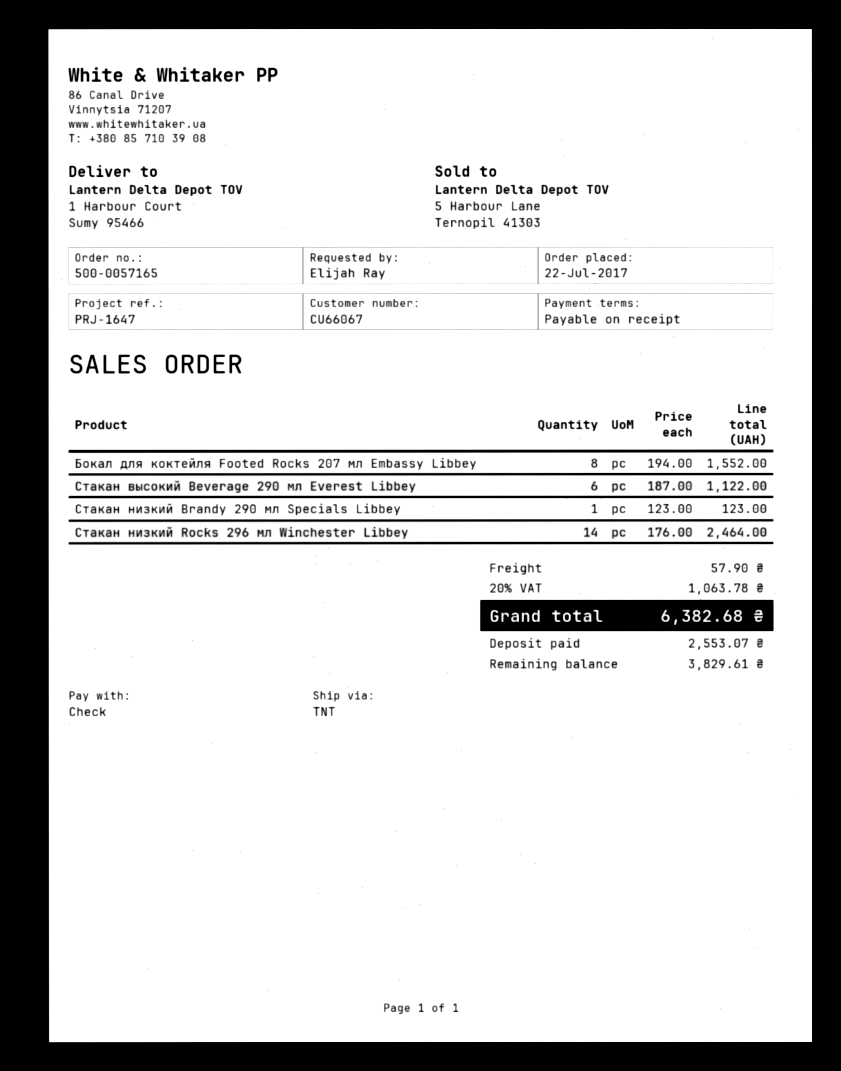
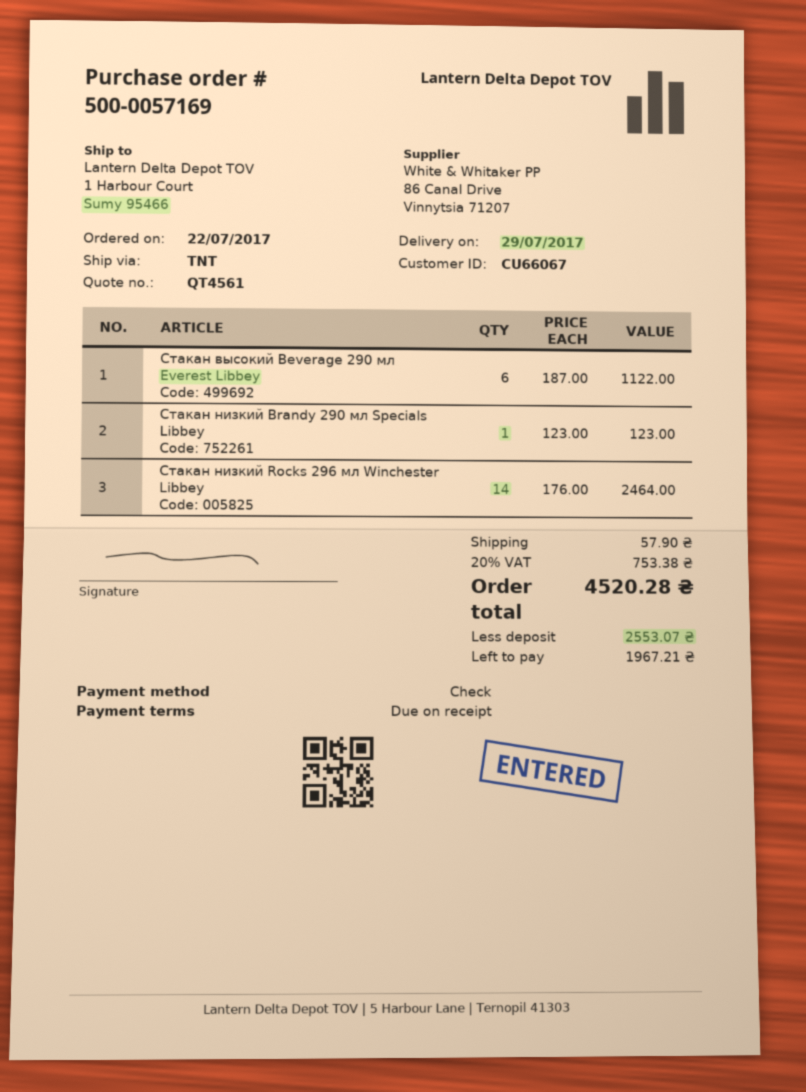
order number: 500-0057165 -> 500-0057169
Бокал для коктейля Footed Rocks 207 мл Embassy Libbey: 8 x 194.00 = 1552.00 -> none
tax: 20% = 1063.78 -> 20% = 753.38
total: 6382.68 -> 4520.28
balance: 3829.61 -> 1967.21

